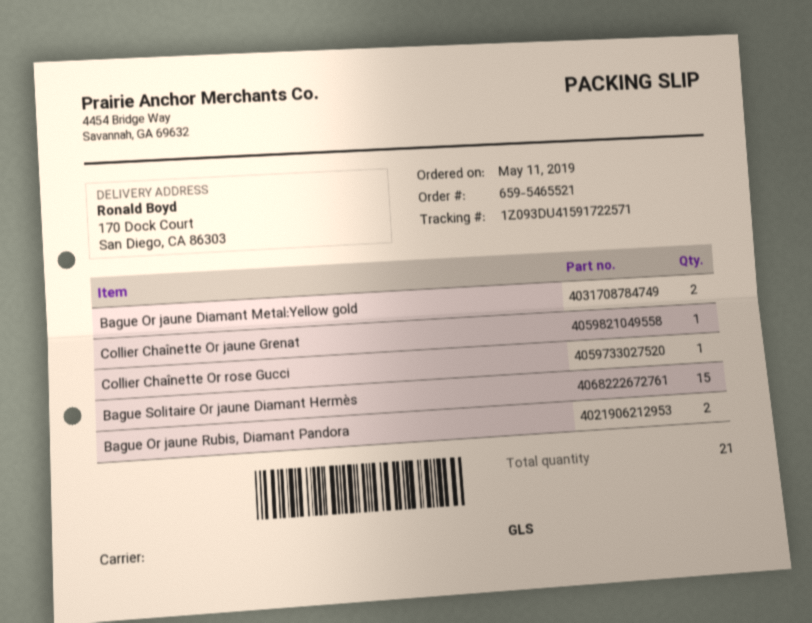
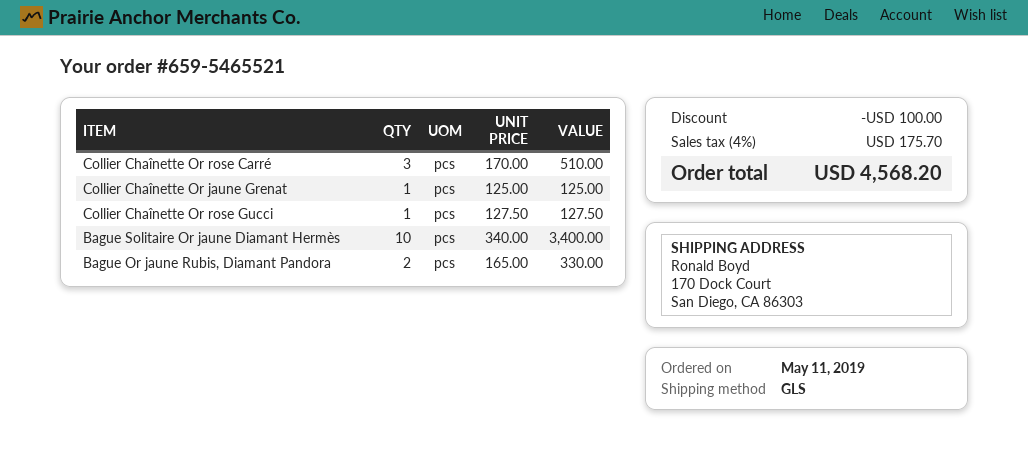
Bague Or jaune Diamant Metal:Yellow gold: 2 -> none
Bague Solitaire Or jaune Diamant Hermès: 15 -> 10
Collier Chaînette Or rose Carré: none -> 3

